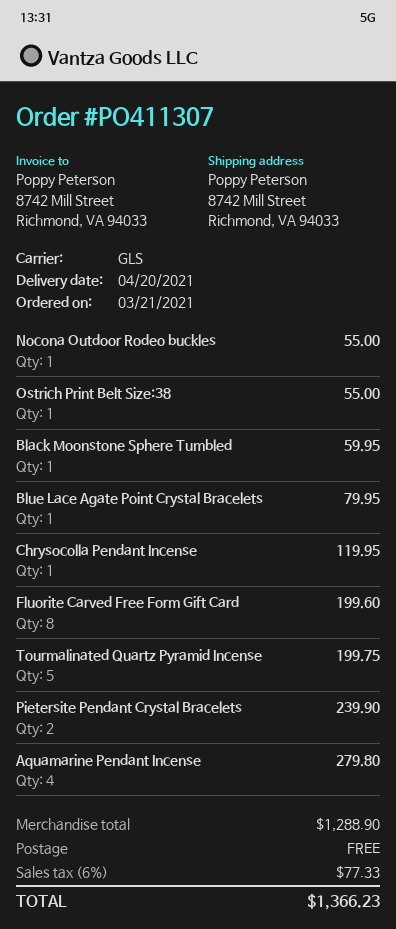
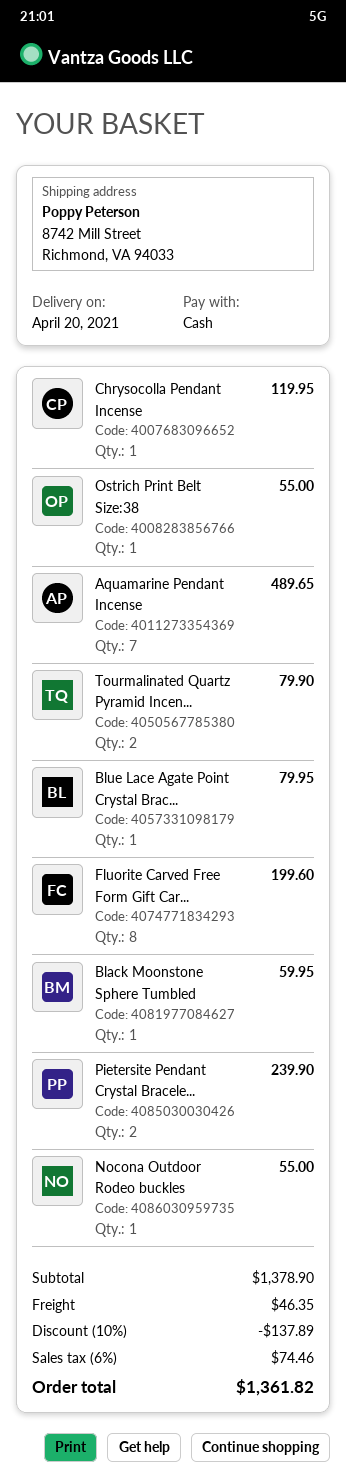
Tourmalinated Quartz Pyramid Incense: 5 for 199.75 -> 2 for 79.90
Aquamarine Pendant Incense: 4 for 279.80 -> 7 for 489.65
subtotal: 1288.90 -> 1378.90
discount: none -> 10% = 137.89
shipping: 0.00 -> 46.35
tax: 6% = 77.33 -> 6% = 74.46
total: 1366.23 -> 1361.82

